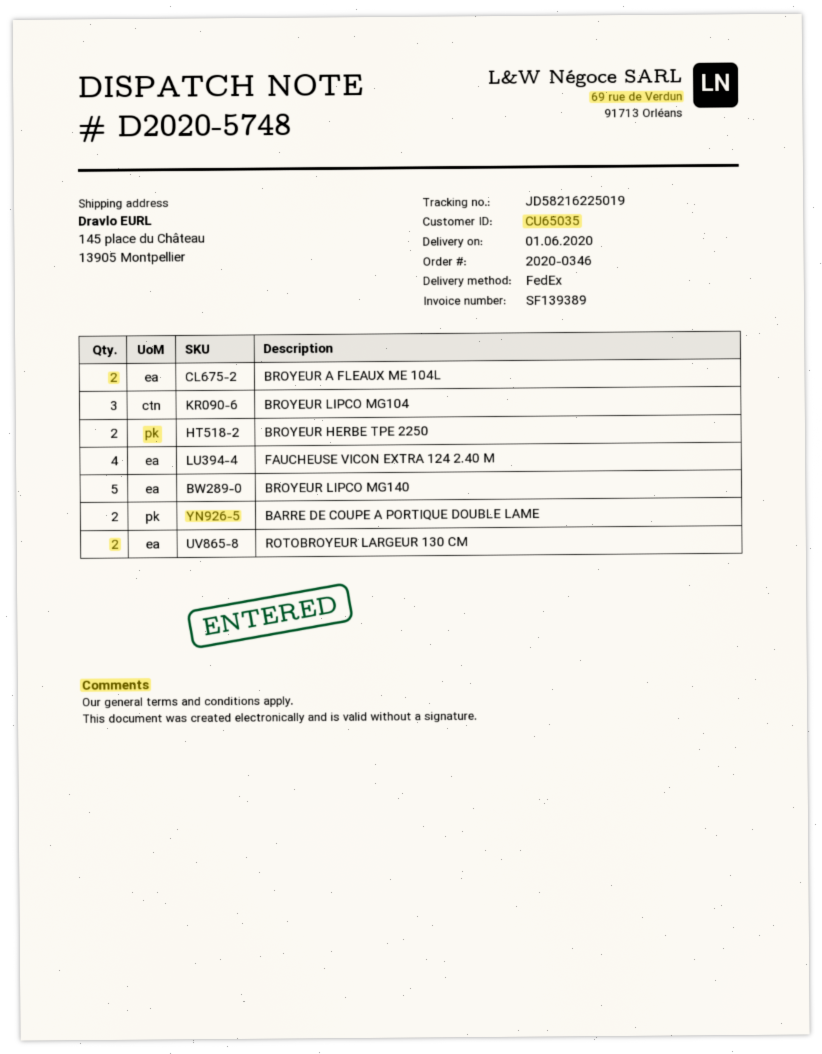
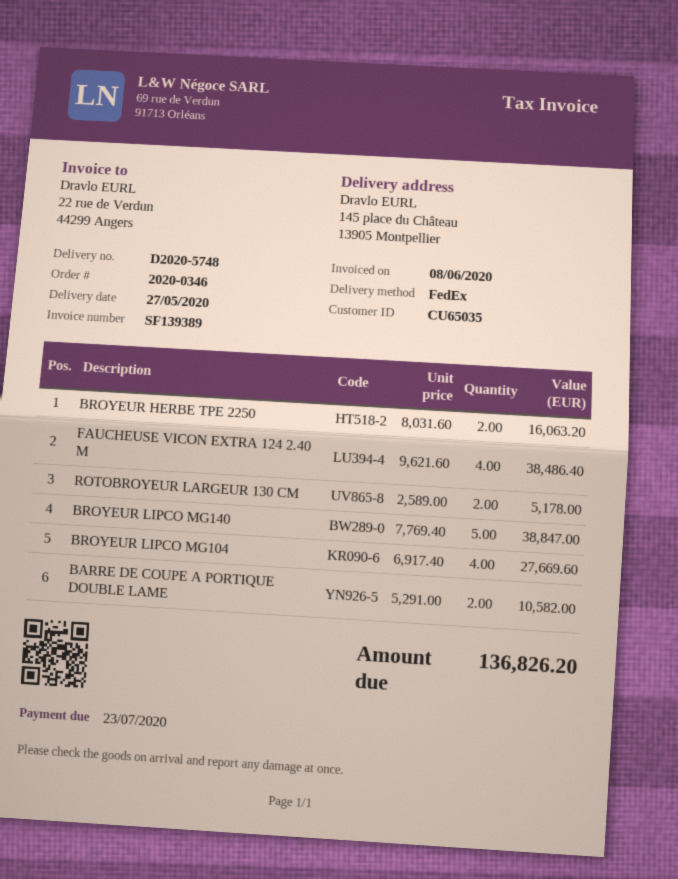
delivery date: 2020-06-01 -> 2020-05-27
BROYEUR A FLEAUX ME 104L: 2 -> none
BROYEUR LIPCO MG104: 3 -> 4

